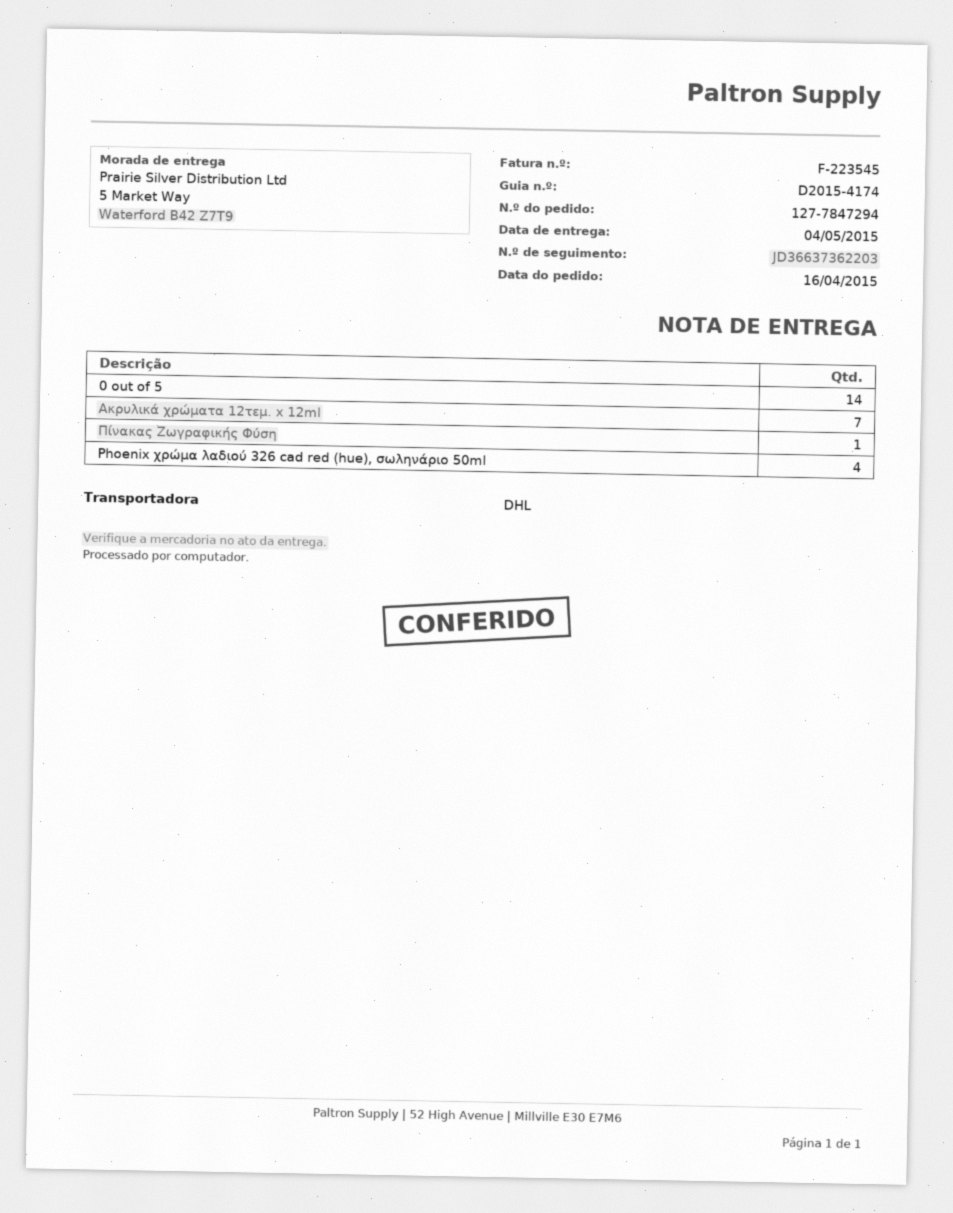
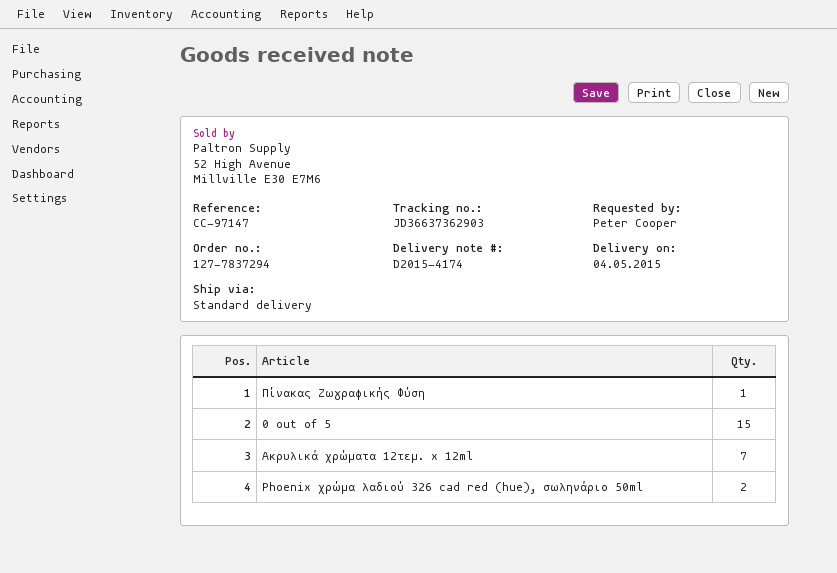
order number: 127-7847294 -> 127-7837294
shipping method: DHL -> standard
tracking number: JD36637362203 -> JD36637362903
0 out of 5: 14 -> 15
Phoenix χρώμα λαδιού 326 cad red (hue), σωληνάριο 50ml: 4 -> 2

